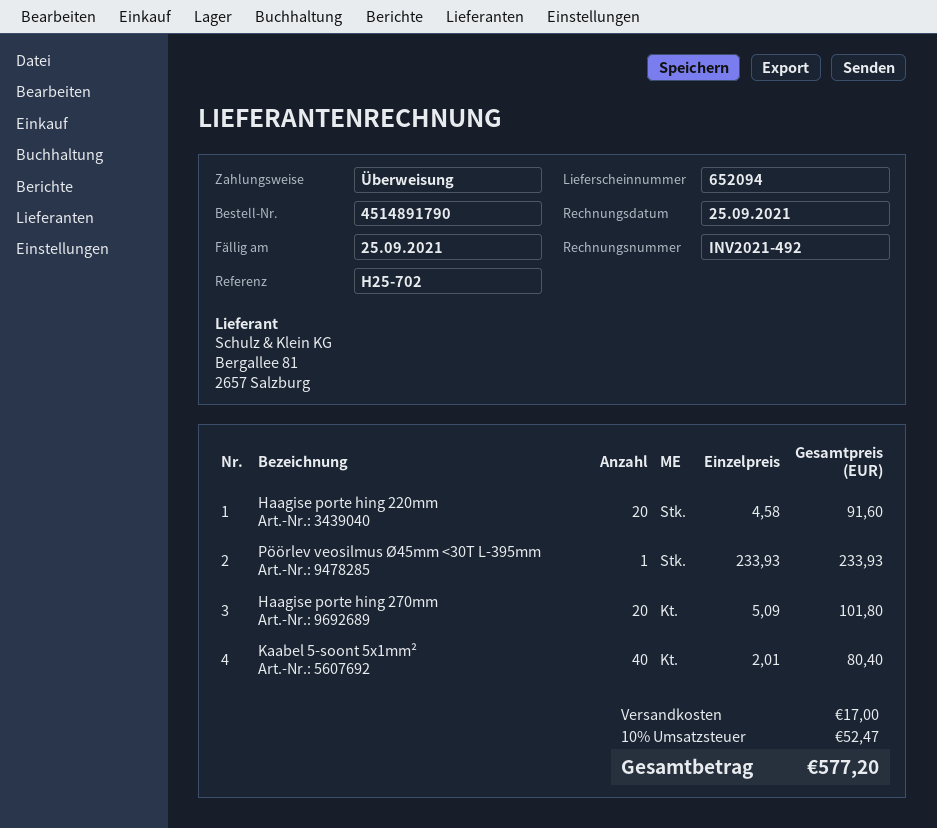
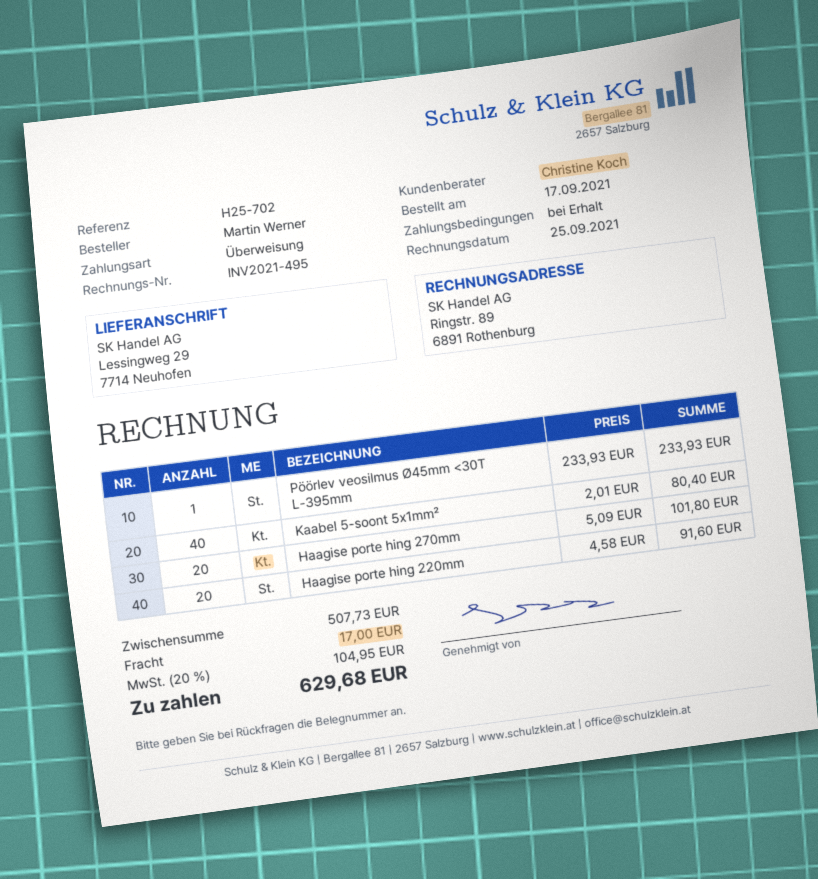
invoice number: INV2021-492 -> INV2021-495
tax: 10% = 52.47 -> 20% = 104.95
total: 577.20 -> 629.68

